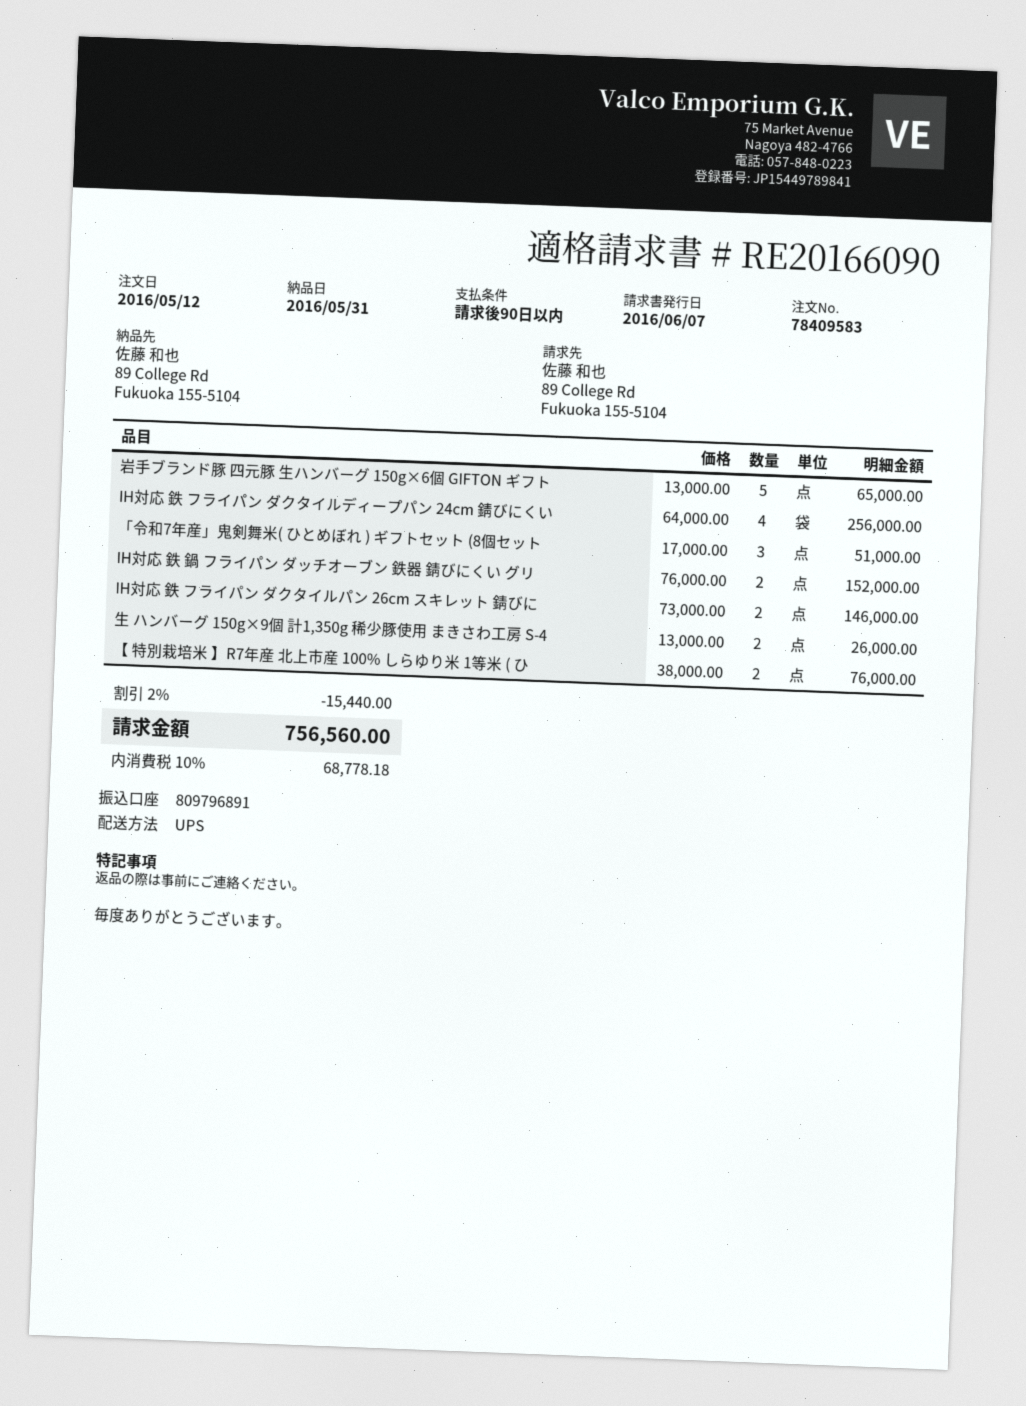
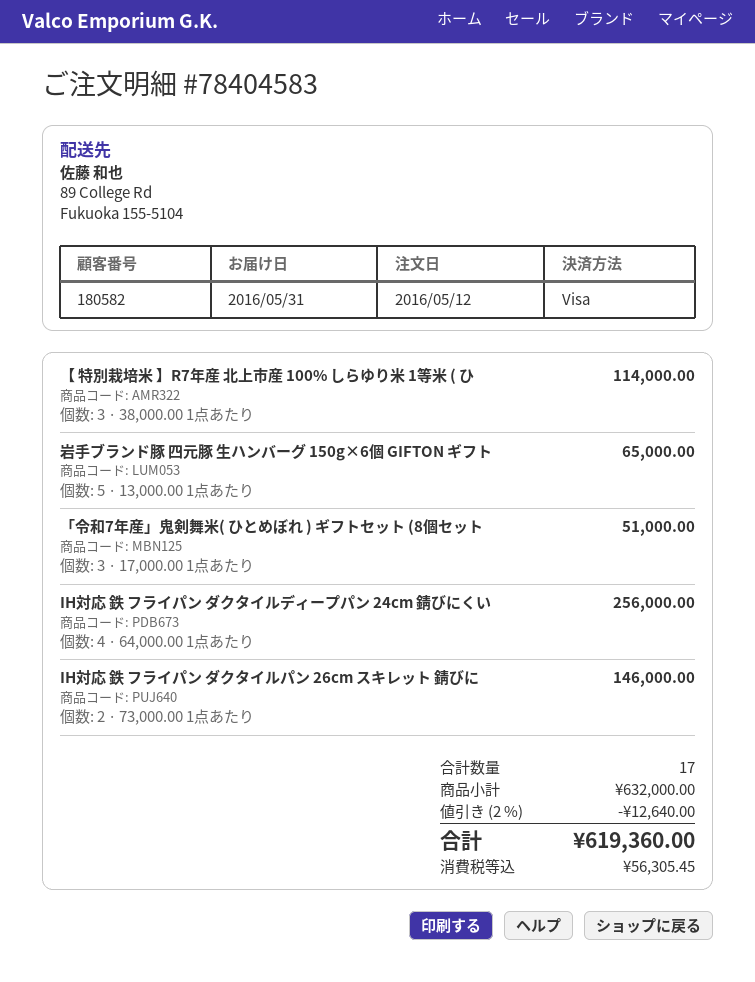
order number: 78409583 -> 78404583
IH対応 鉄 鍋 フライパン ダッチオーブン 鉄器 錆びにくい グリ: 2 x 76000.00 = 152000.00 -> none
生 ハンバーグ 150g×9個 計1,350g 稀少豚使用 まきさわ工房 S-4: 2 x 13000.00 = 26000.00 -> none
【 特別栽培米 】R7年産 北上市産 100% しらゆり米 1等米 ( ひ: 2 x 38000.00 = 76000.00 -> 3 x 38000.00 = 114000.00
discount: 2% = 15440.00 -> 2% = 12640.00
tax: 68778.18 -> 56305.45
total: 756560.00 -> 619360.00

